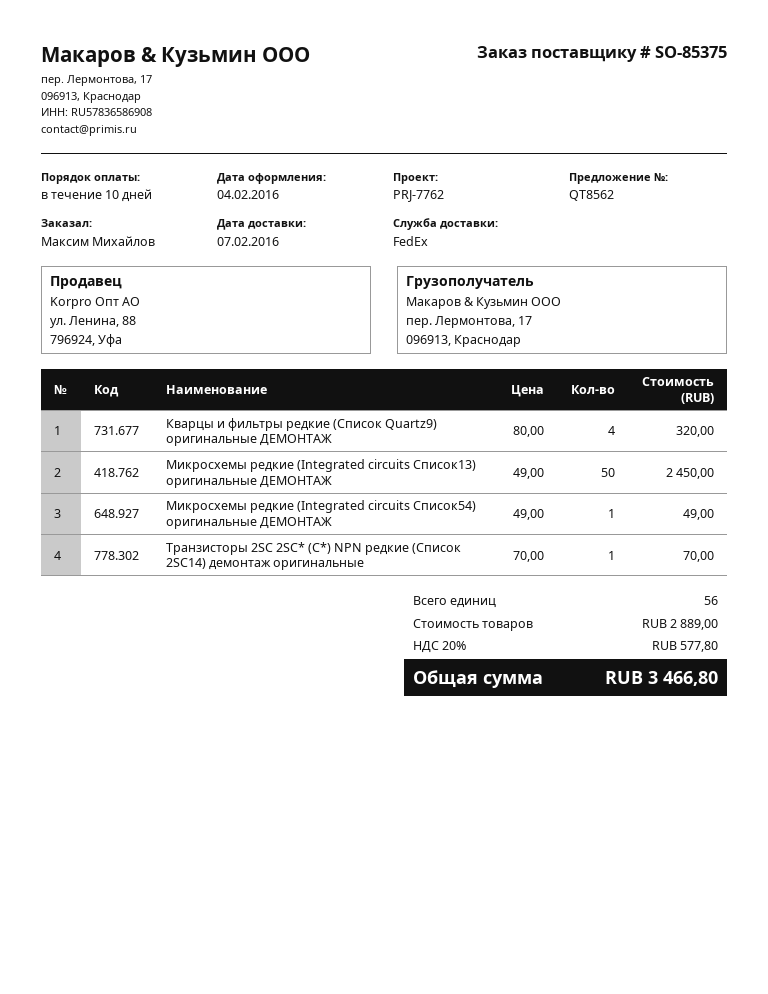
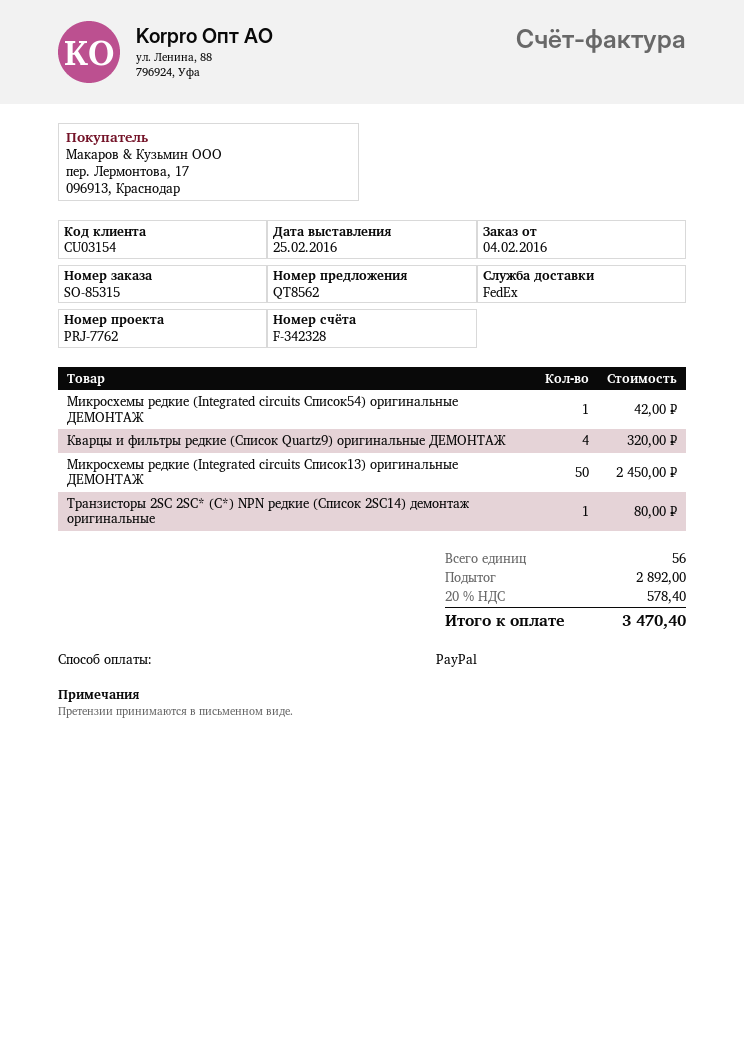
order number: SO-85375 -> SO-85315
Микросхемы редкие (Integrated circuits Список54) оригинальные ДЕМОНТАЖ: 1 for 49.00 -> 1 for 42.00
Транзисторы 2SC 2SC* (C*) NPN редкие (Список 2SC14) демонтаж оригинальные: 1 for 70.00 -> 1 for 80.00
subtotal: 2889.00 -> 2892.00
tax: 20% = 577.80 -> 20% = 578.40
total: 3466.80 -> 3470.40

